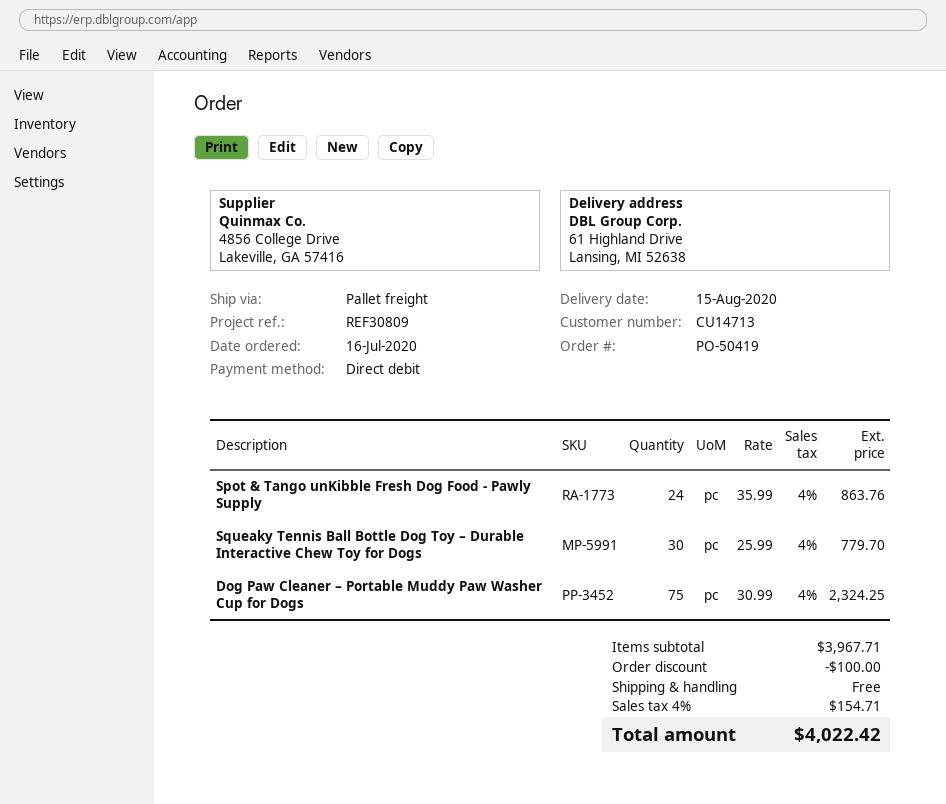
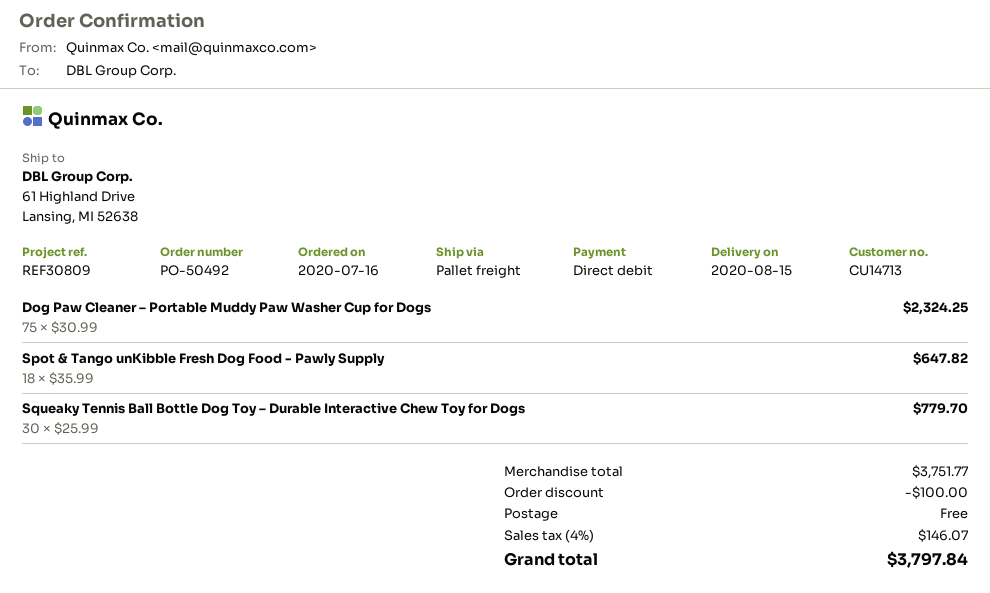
order number: PO-50419 -> PO-50492
Spot & Tango unKibble Fresh Dog Food - Pawly Supply: 24 x 35.99 = 863.76 -> 18 x 35.99 = 647.82
subtotal: 3967.71 -> 3751.77
tax: 4% = 154.71 -> 4% = 146.07
total: 4022.42 -> 3797.84

